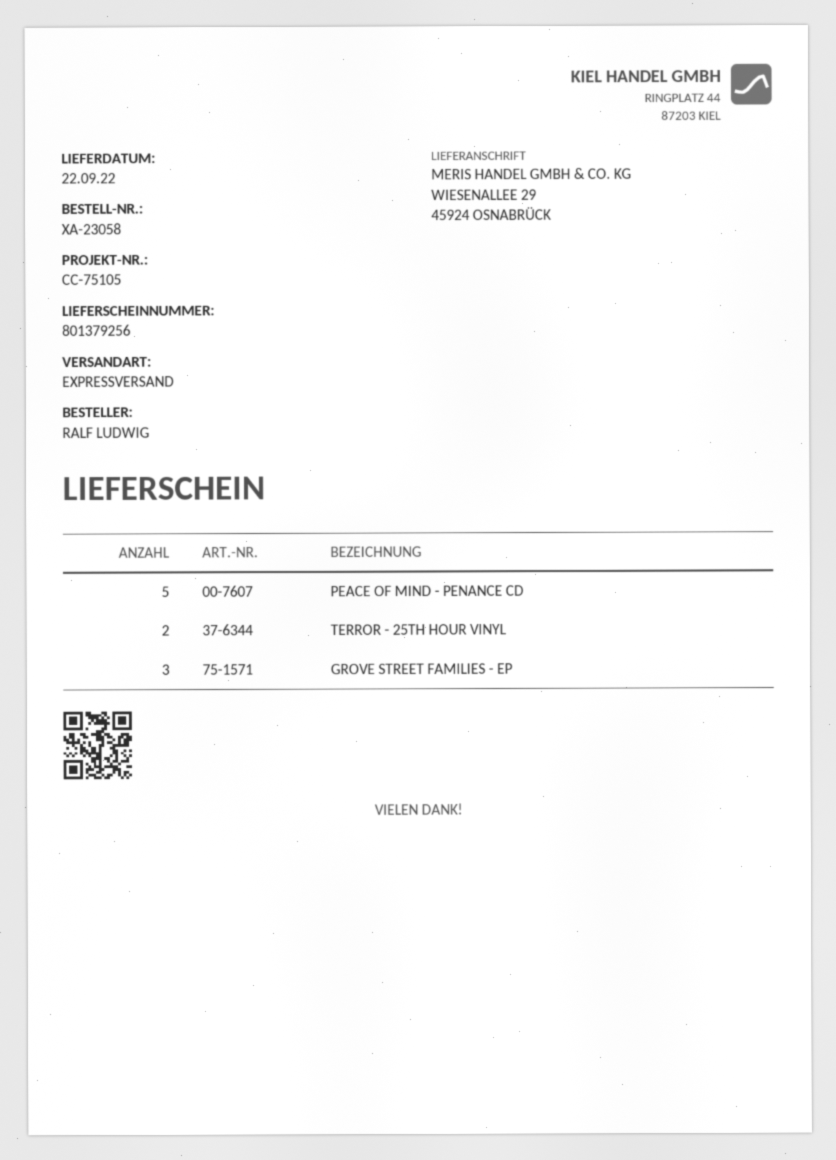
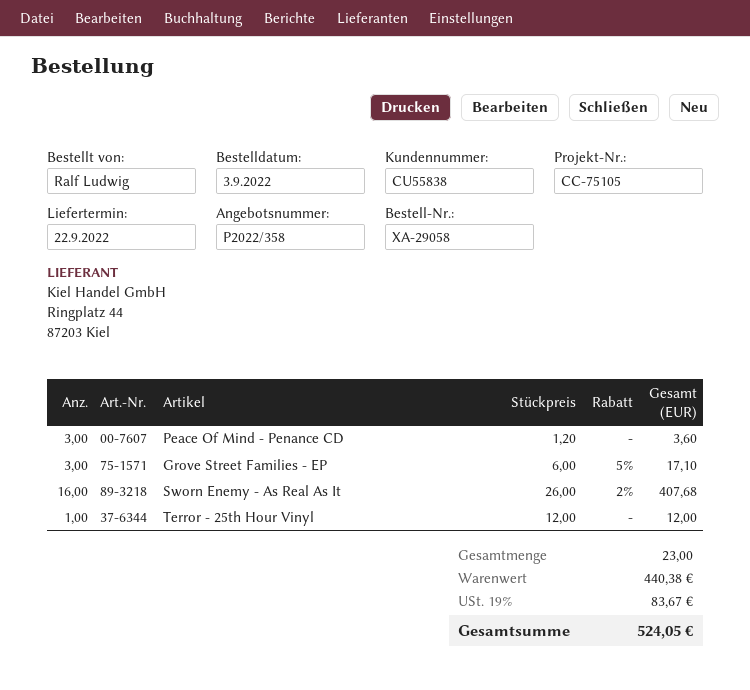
order number: XA-23058 -> XA-29058
PEACE OF MIND - PENANCE CD: 5 -> 3
TERROR - 25TH HOUR VINYL: 2 -> 1
Sworn Enemy - As Real As It: none -> 16

